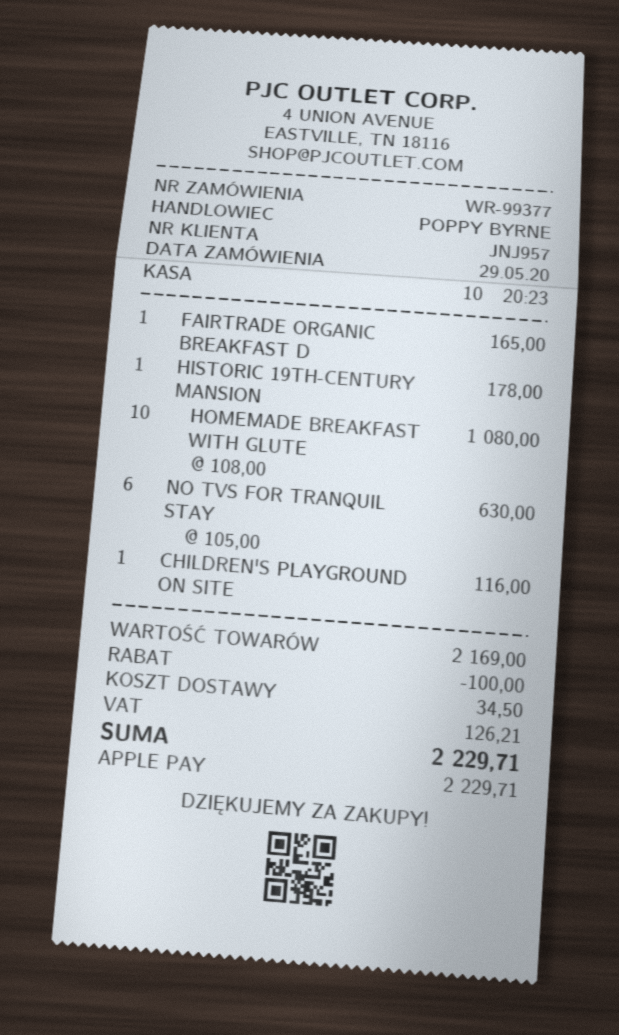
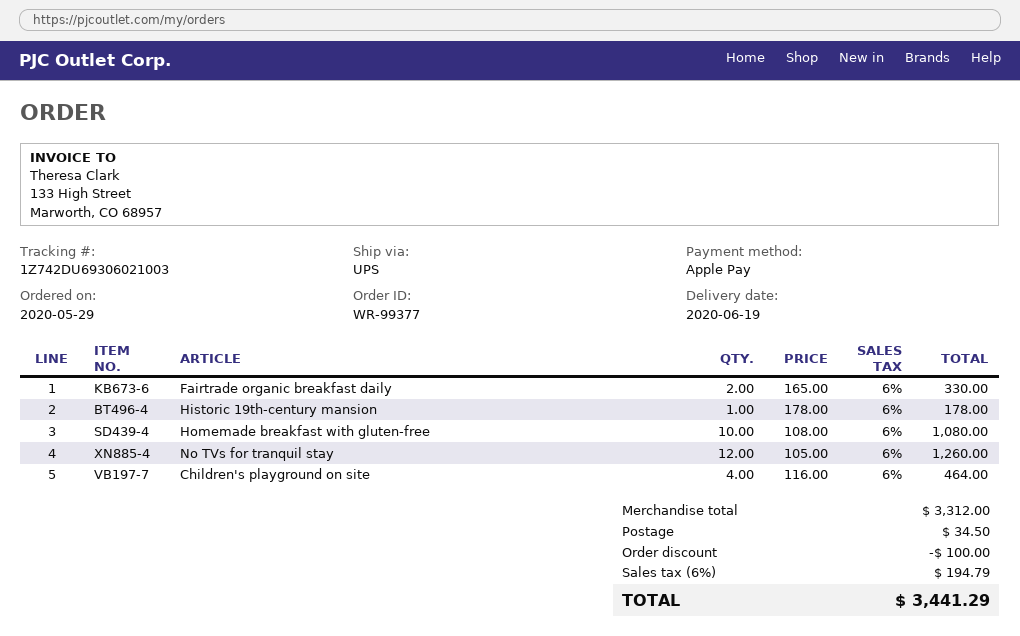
FAIRTRADE ORGANIC BREAKFAST D: 1 x 165.00 = 165.00 -> 2 x 165.00 = 330.00
NO TVS FOR TRANQUIL STAY: 6 x 105.00 = 630.00 -> 12 x 105.00 = 1260.00
CHILDREN'S PLAYGROUND ON SITE: 1 x 116.00 = 116.00 -> 4 x 116.00 = 464.00
subtotal: 2169.00 -> 3312.00
tax: 126.21 -> 194.79
total: 2229.71 -> 3441.29

